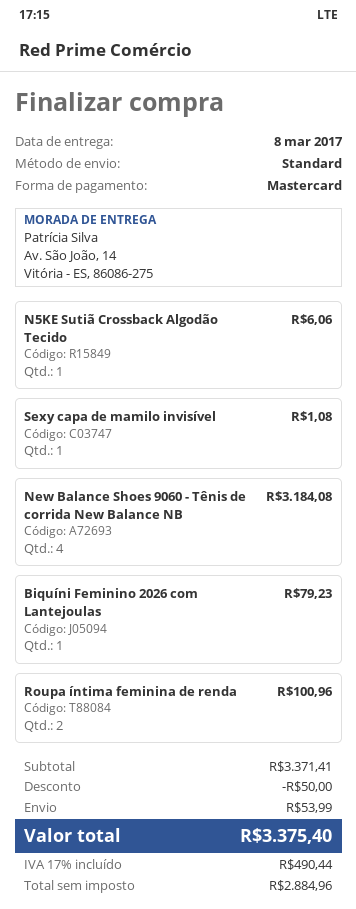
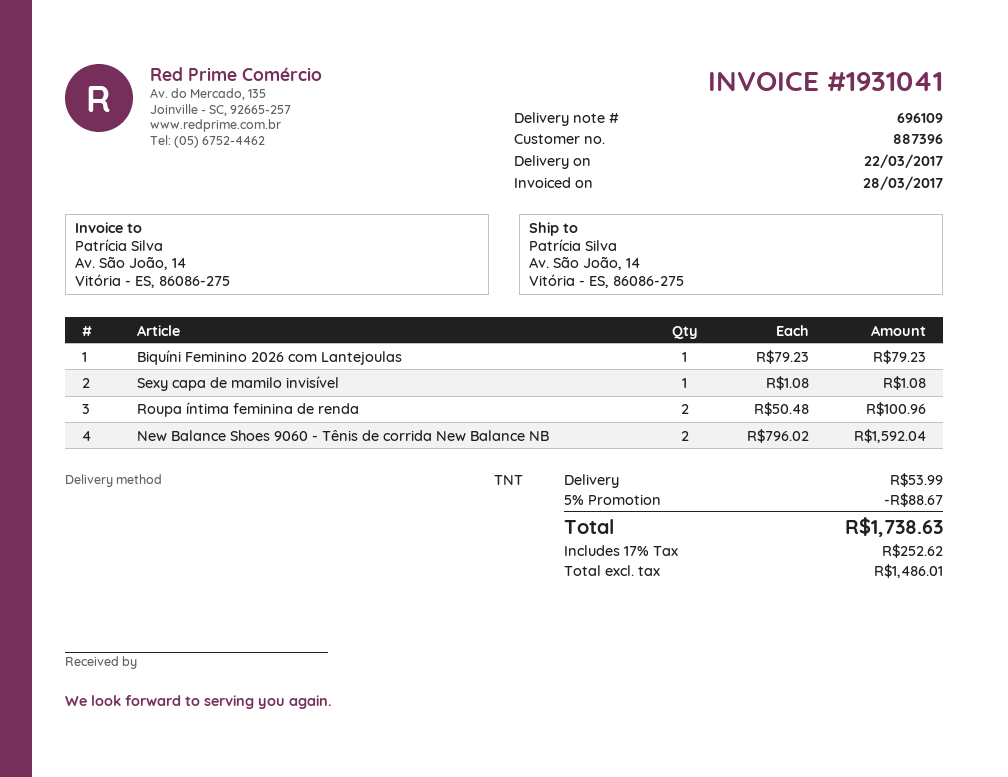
delivery date: 2017-03-08 -> 2017-03-22
shipping method: standard -> TNT
N5KE Sutiã Crossback Algodão Tecido: 1 for 6.06 -> none
New Balance Shoes 9060 - Tênis de corrida New Balance NB: 4 for 3184.08 -> 2 for 1592.04
discount: 50.00 -> 88.67
net: 2884.96 -> 1486.01
tax: 17% = 490.44 -> 17% = 252.62
total: 3375.40 -> 1738.63

